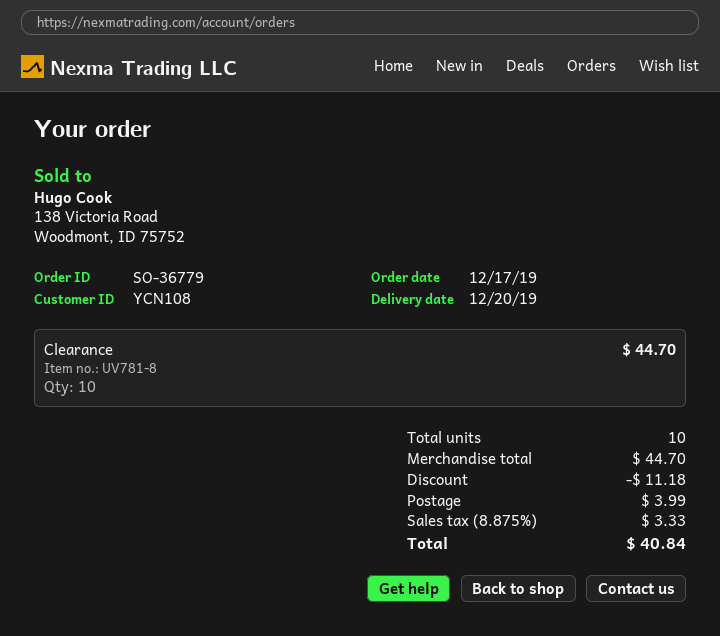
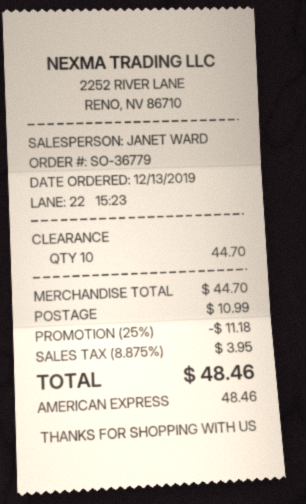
order date: 2019-12-17 -> 2019-12-13
shipping: 3.99 -> 10.99
tax: 8.875% = 3.33 -> 8.875% = 3.95
total: 40.84 -> 48.46

